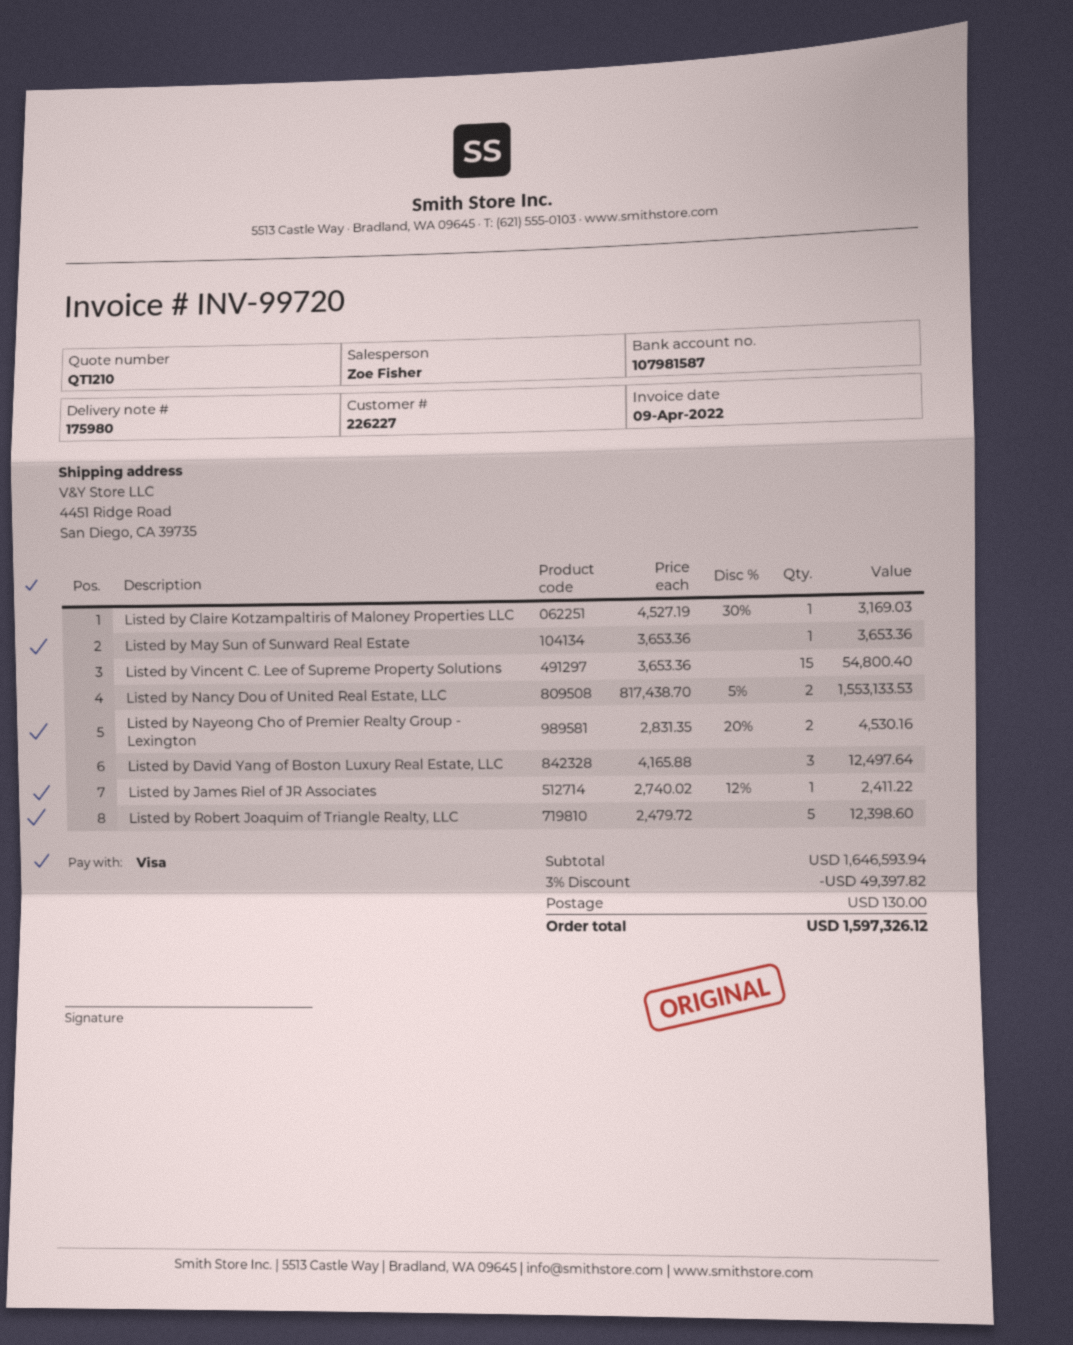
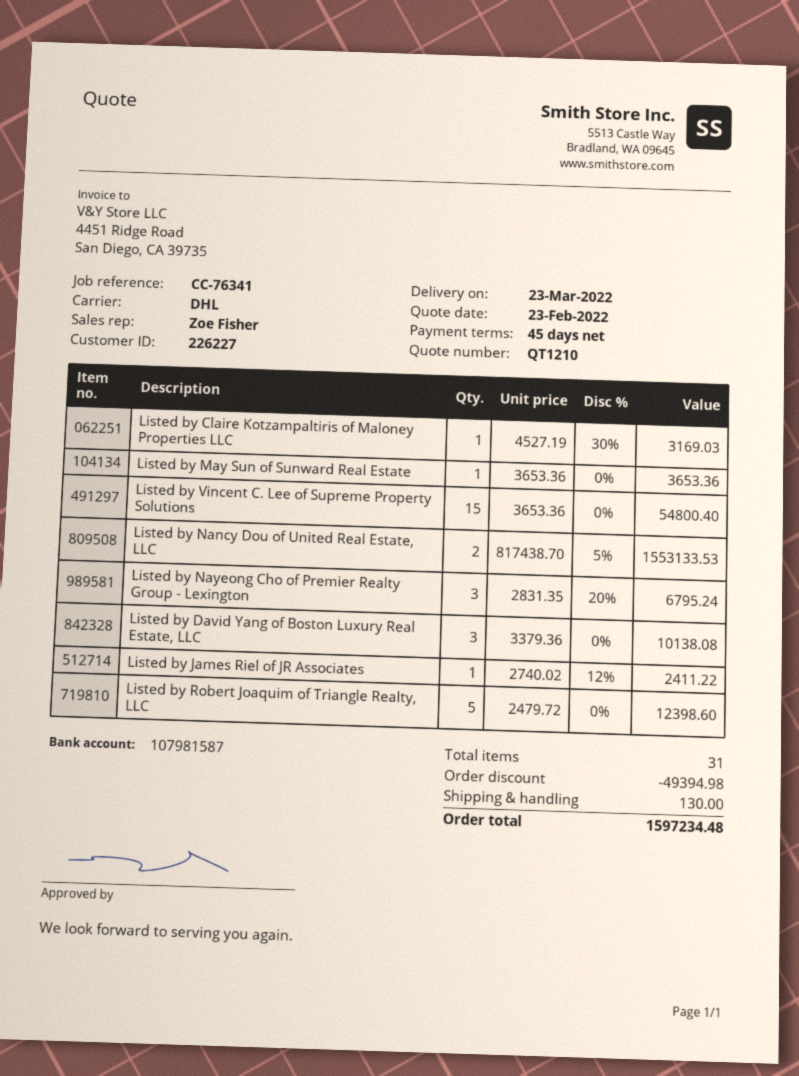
Listed by Nayeong Cho of Premier Realty Group - Lexington: 2 x 2831.35 - 20% = 4530.16 -> 3 x 2831.35 - 20% = 6795.24
Listed by David Yang of Boston Luxury Real Estate, LLC: 3 x 4165.88 = 12497.64 -> 3 x 3379.36 = 10138.08
discount: 49397.82 -> 49394.98
total: 1597326.12 -> 1597234.48

